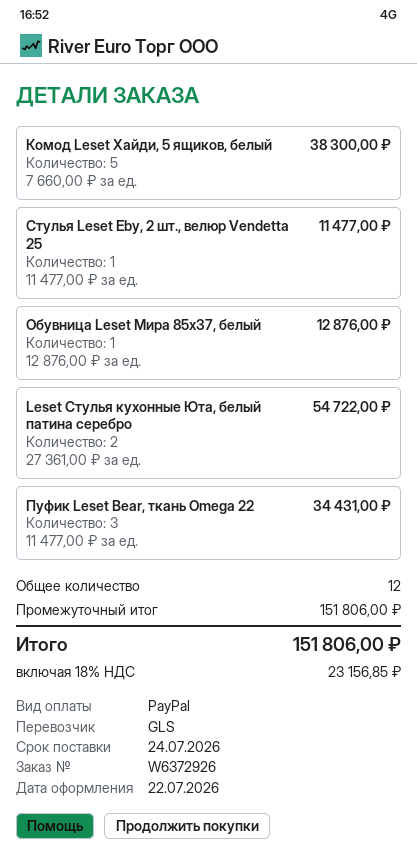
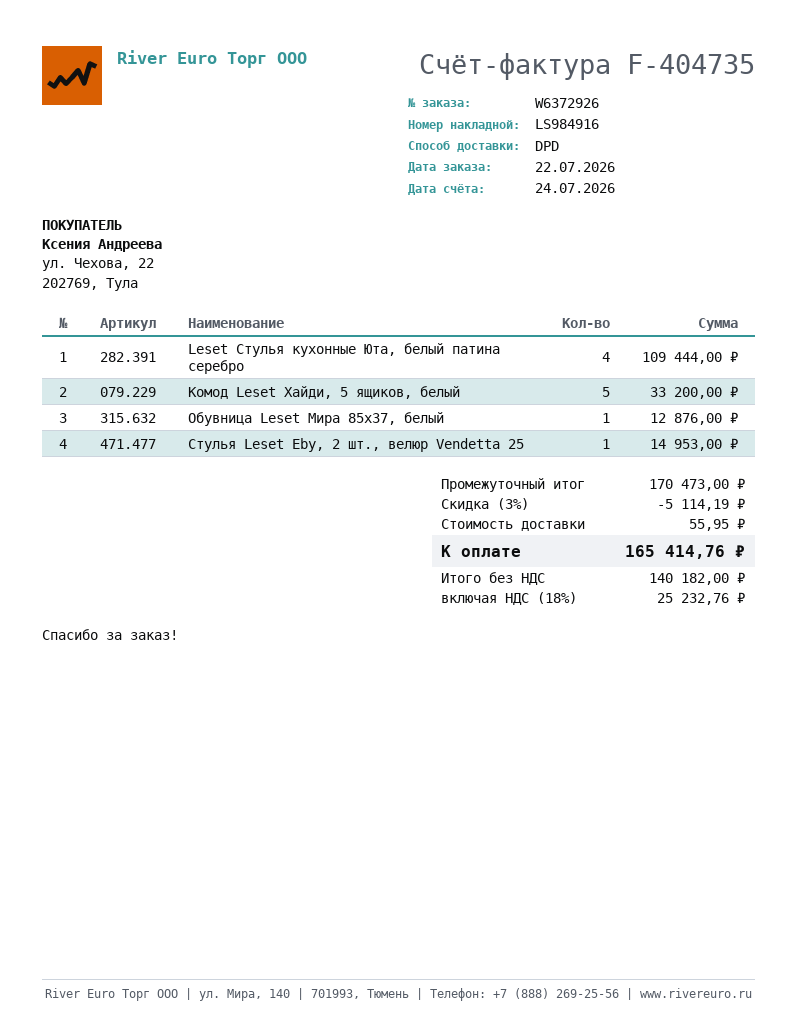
shipping method: GLS -> DPD
Комод Leset Хайди, 5 ящиков, белый: 5 for 38300.00 -> 5 for 33200.00
Стулья Leset Eby, 2 шт., велюр Vendetta 25: 1 for 11477.00 -> 1 for 14953.00
Leset Стулья кухонные Юта, белый патина серебро: 2 for 54722.00 -> 4 for 109444.00
Пуфик Leset Bear, ткань Omega 22: 3 for 34431.00 -> none
subtotal: 151806.00 -> 170473.00
discount: none -> 3% = 5114.19
shipping: none -> 55.95
tax: 18% = 23156.85 -> 18% = 25232.76
total: 151806.00 -> 165414.76

